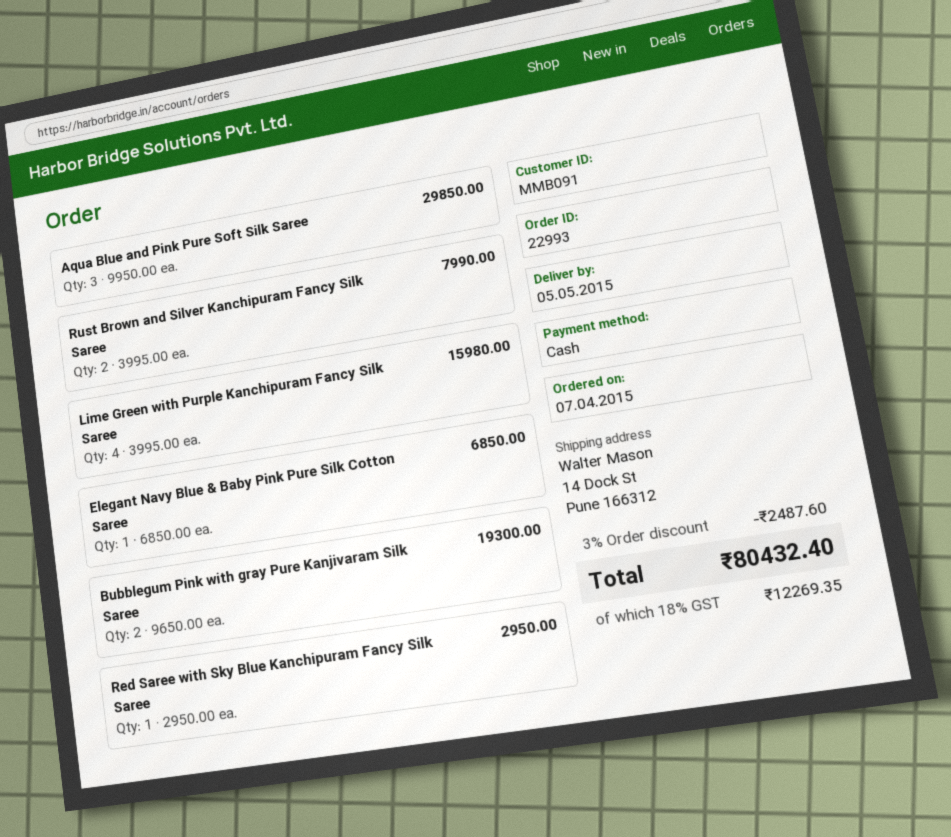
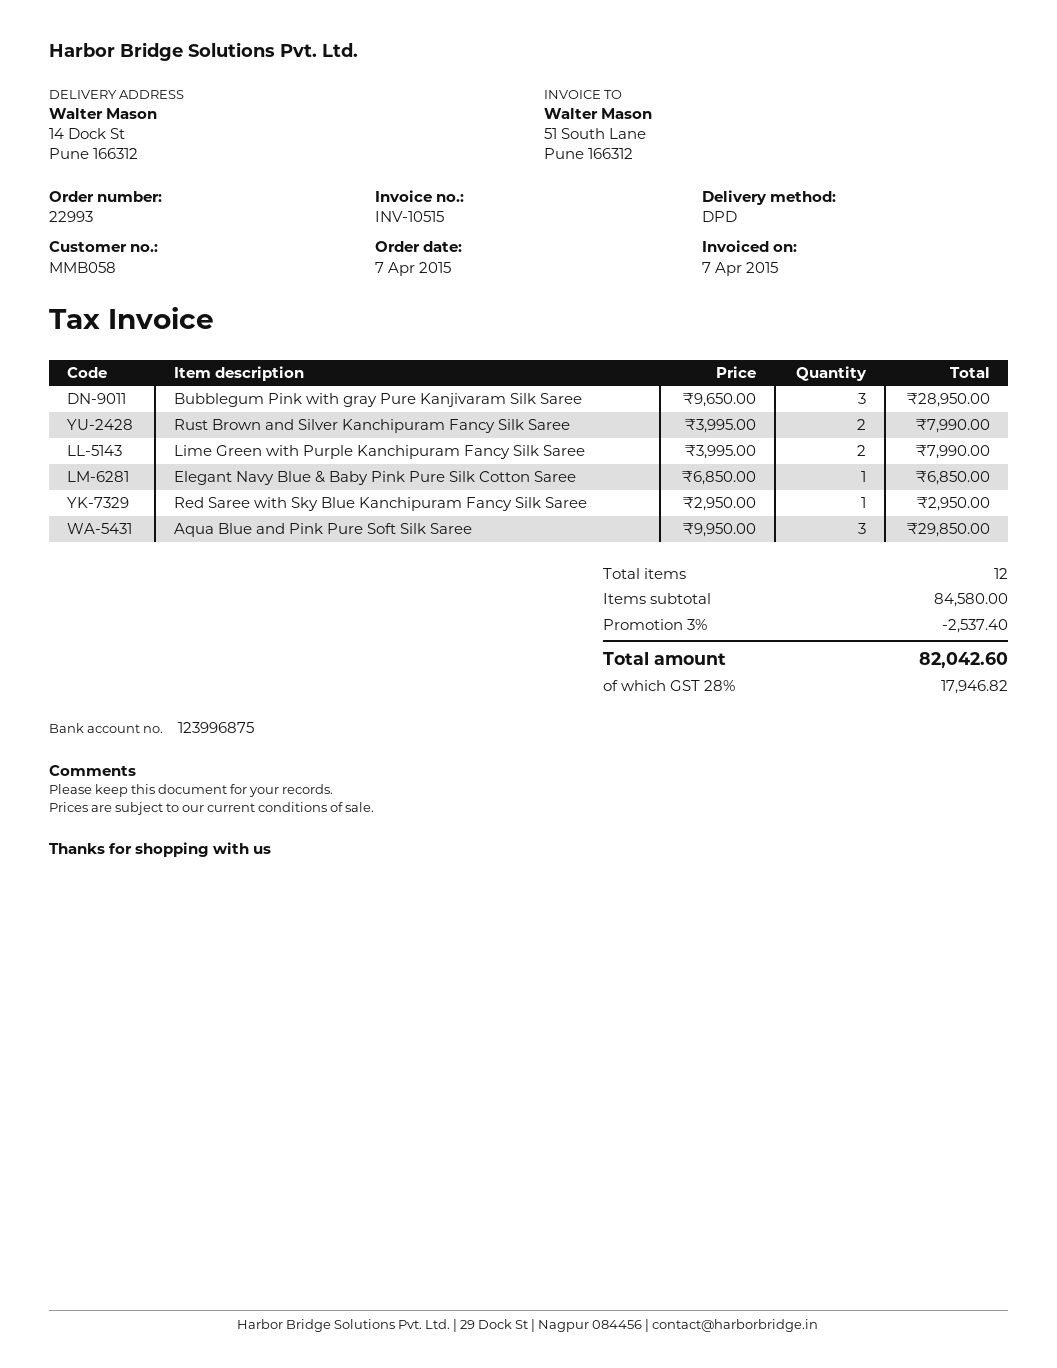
customer number: MMB091 -> MMB058
Lime Green with Purple Kanchipuram Fancy Silk Saree: 4 x 3995.00 = 15980.00 -> 2 x 3995.00 = 7990.00
Bubblegum Pink with gray Pure Kanjivaram Silk Saree: 2 x 9650.00 = 19300.00 -> 3 x 9650.00 = 28950.00
discount: 3% = 2487.60 -> 3% = 2537.40
tax: 18% = 12269.35 -> 28% = 17946.82
total: 80432.40 -> 82042.60

